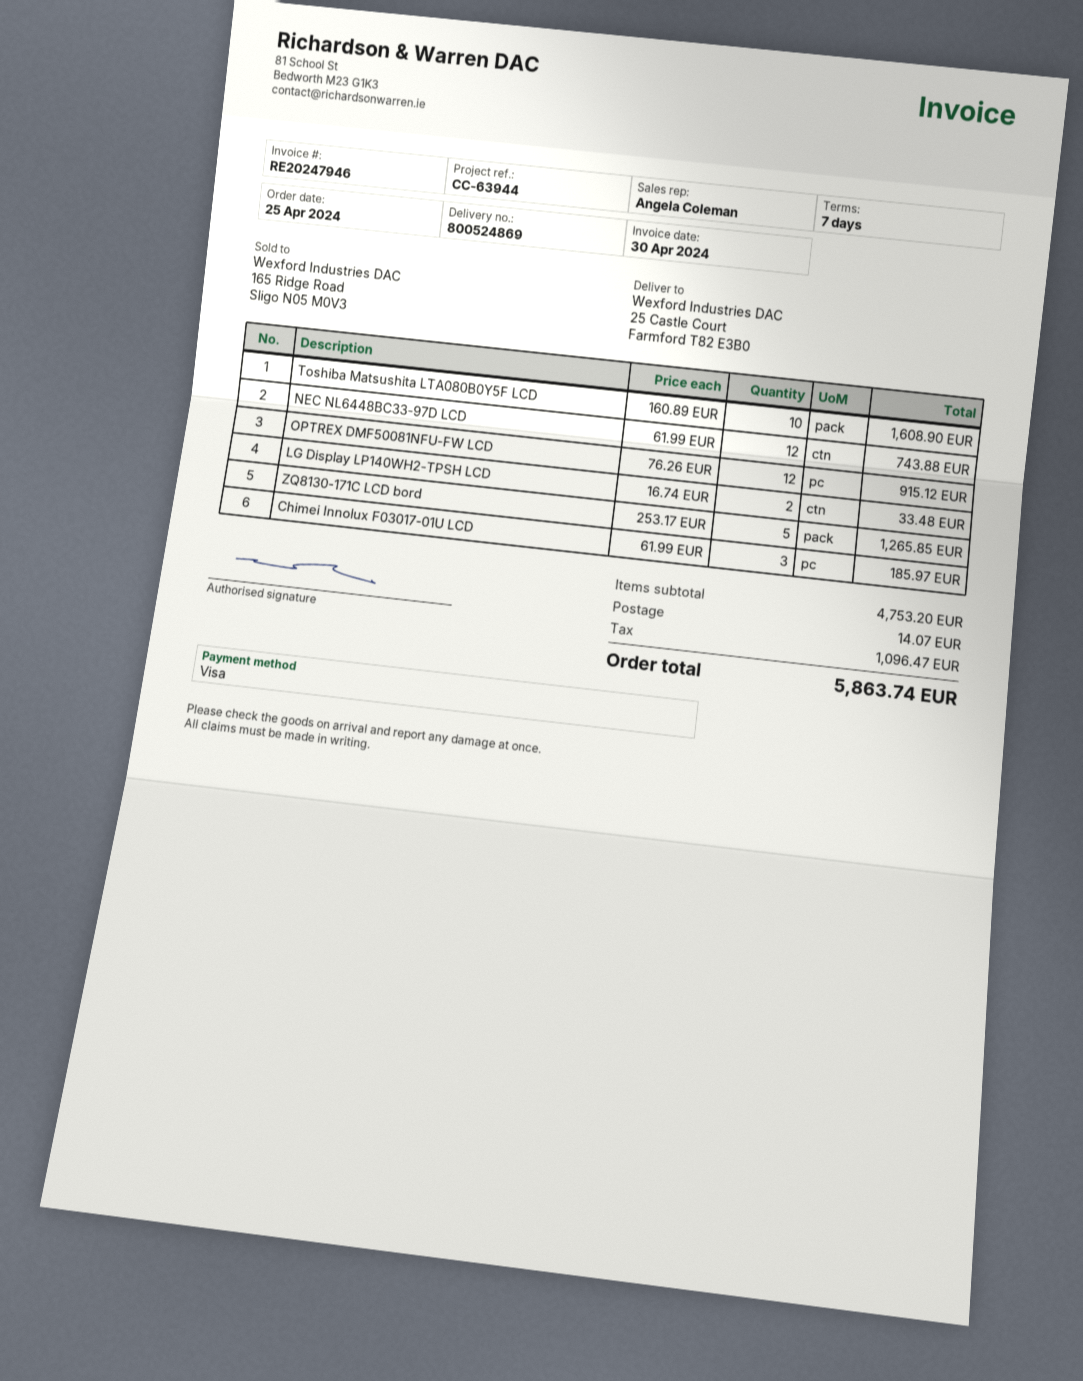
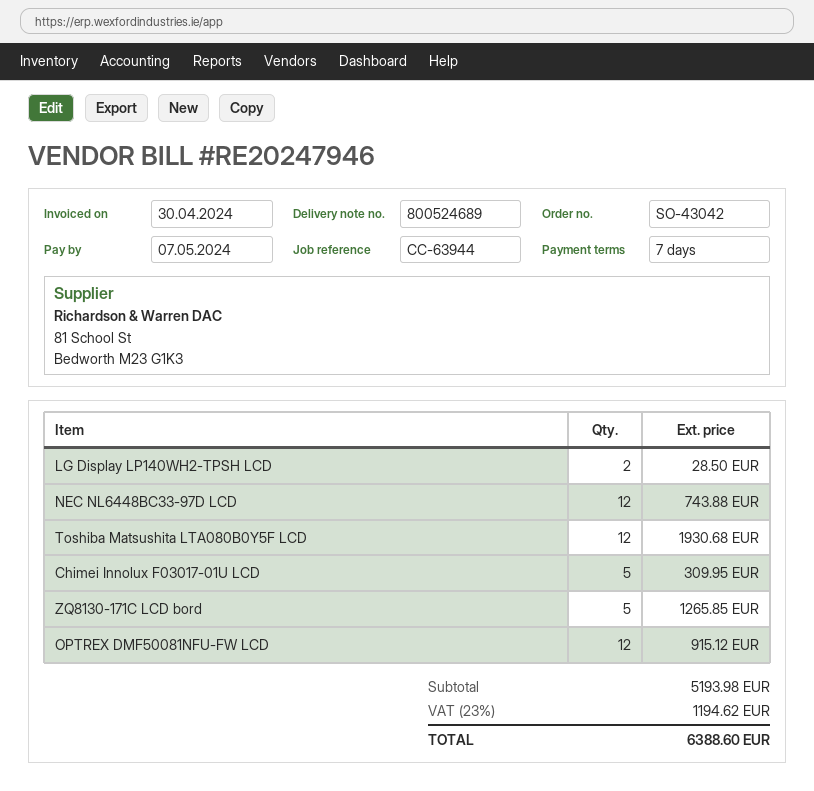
delivery note number: 800524869 -> 800524689
Toshiba Matsushita LTA080B0Y5F LCD: 10 for 1608.90 -> 12 for 1930.68
LG Display LP140WH2-TPSH LCD: 2 for 33.48 -> 2 for 28.50
Chimei Innolux F03017-01U LCD: 3 for 185.97 -> 5 for 309.95
subtotal: 4753.20 -> 5193.98
shipping: 14.07 -> none
tax: 1096.47 -> 1194.62
total: 5863.74 -> 6388.60

